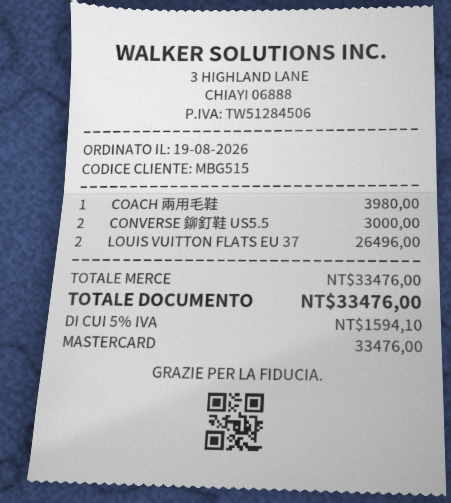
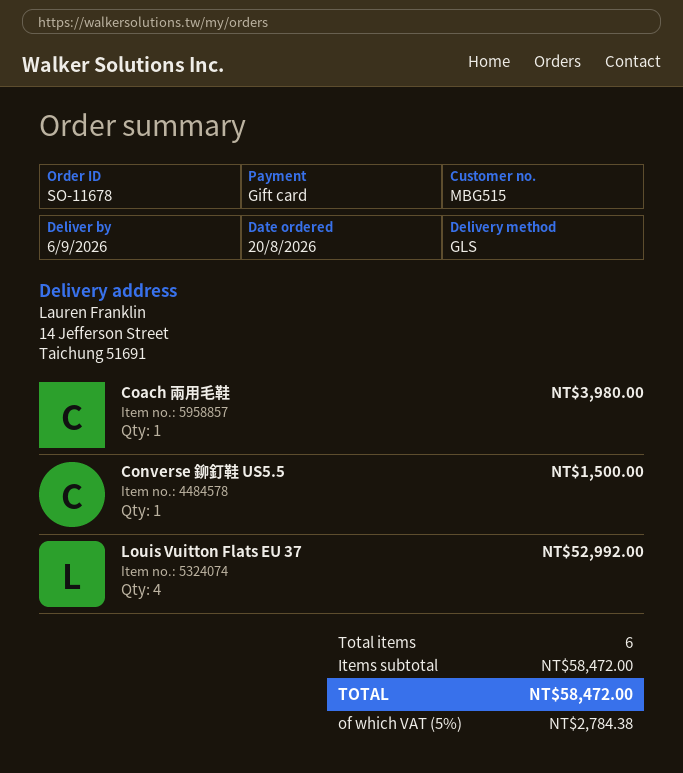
order date: 2026-08-19 -> 2026-08-20
payment method: Mastercard -> gift card
CONVERSE 鉚釘鞋 US5.5: 2 for 3000.00 -> 1 for 1500.00
LOUIS VUITTON FLATS EU 37: 2 for 26496.00 -> 4 for 52992.00
subtotal: 33476.00 -> 58472.00
tax: 5% = 1594.10 -> 5% = 2784.38
total: 33476.00 -> 58472.00

